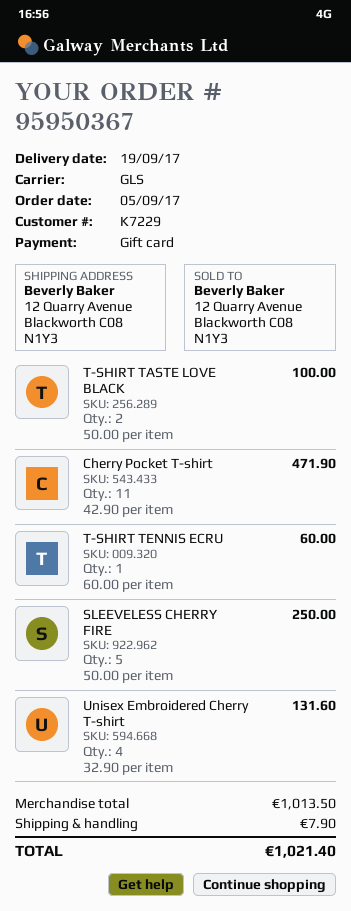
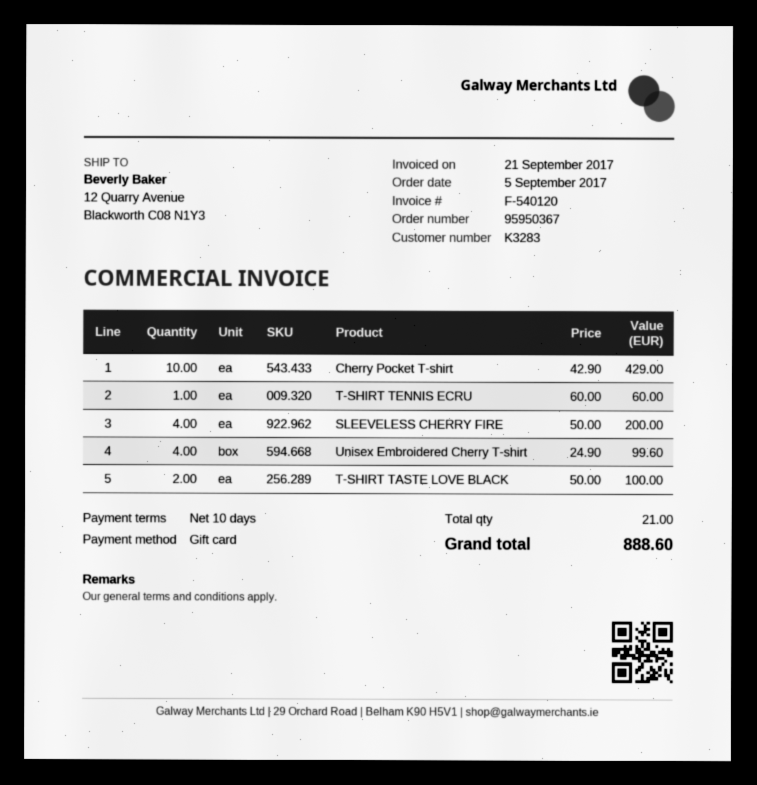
customer number: K7229 -> K3283
Cherry Pocket T-shirt: 11 x 42.90 = 471.90 -> 10 x 42.90 = 429.00
SLEEVELESS CHERRY FIRE: 5 x 50.00 = 250.00 -> 4 x 50.00 = 200.00
Unisex Embroidered Cherry T-shirt: 4 x 32.90 = 131.60 -> 4 x 24.90 = 99.60
shipping: 7.90 -> none
total: 1021.40 -> 888.60

